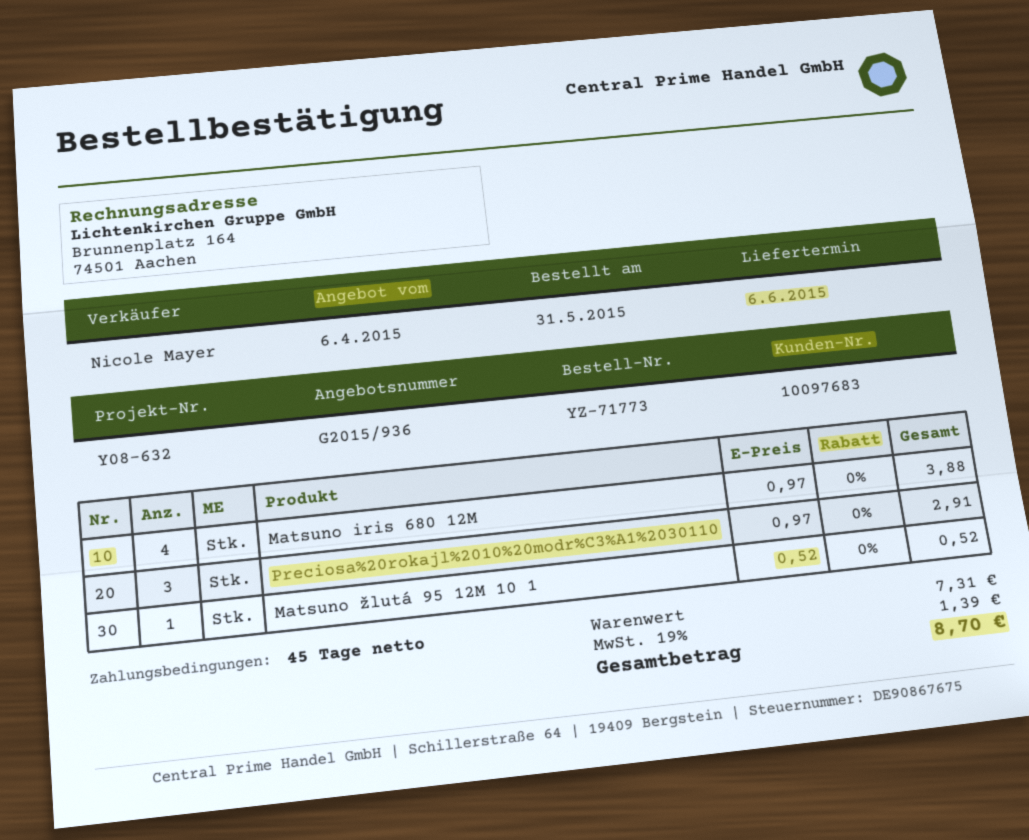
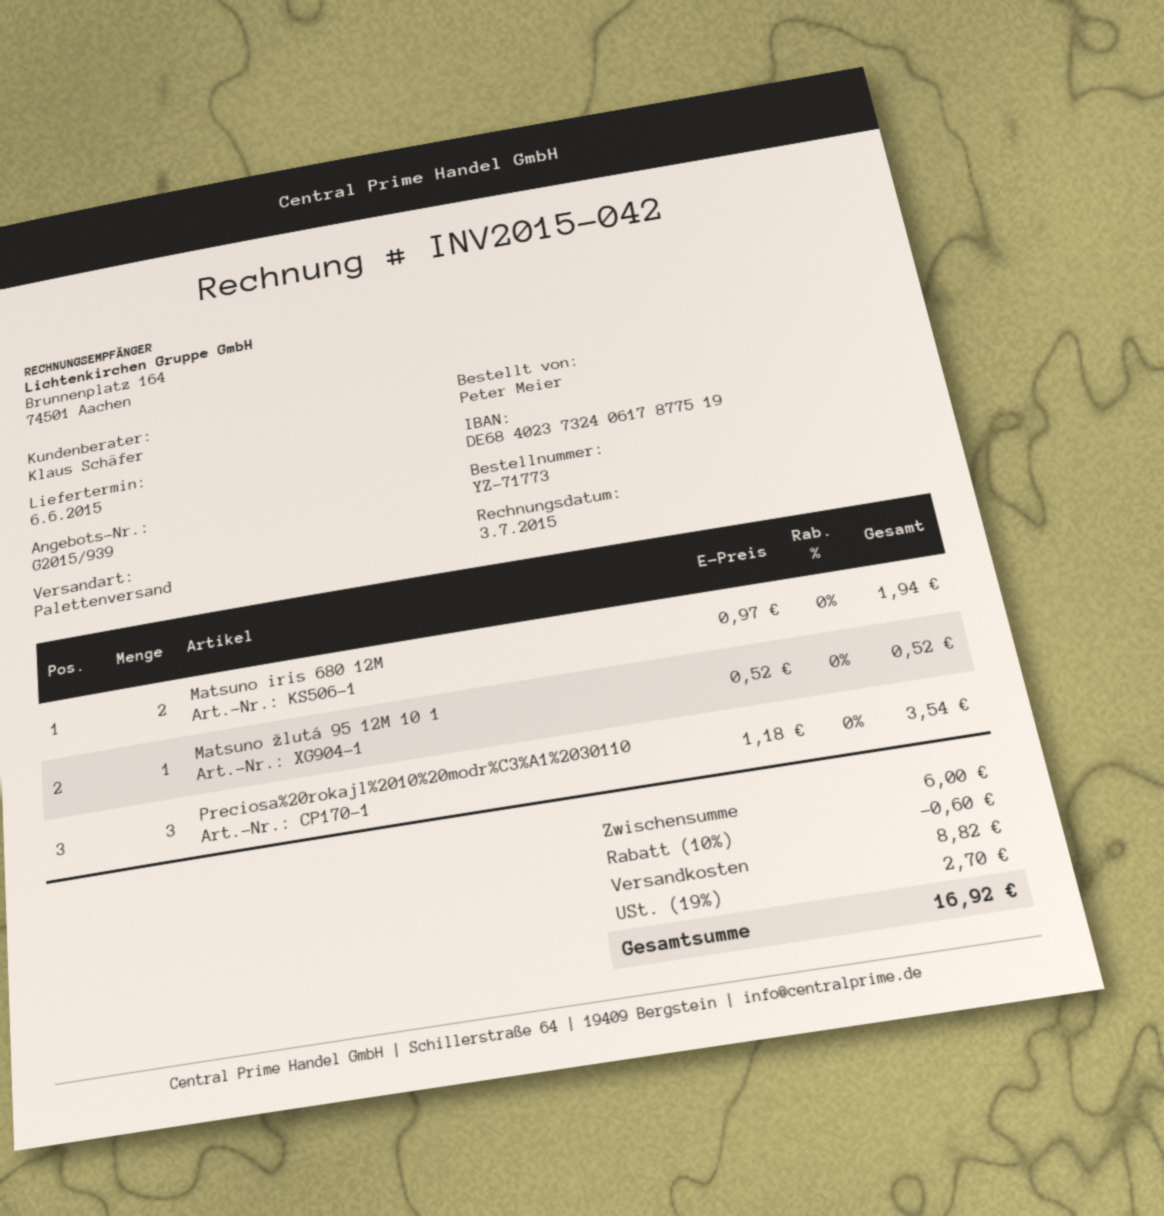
quote number: G2015/936 -> G2015/939
sales rep: Nicole Mayer -> Klaus Schäfer
Matsuno iris 680 12M: 4 x 0.97 = 3.88 -> 2 x 0.97 = 1.94
Preciosa%20rokajl%2010%20modr%C3%A1%2030110: 3 x 0.97 = 2.91 -> 3 x 1.18 = 3.54
subtotal: 7.31 -> 6.00
discount: none -> 10% = 0.60
shipping: none -> 8.82
tax: 19% = 1.39 -> 19% = 2.70
total: 8.70 -> 16.92

